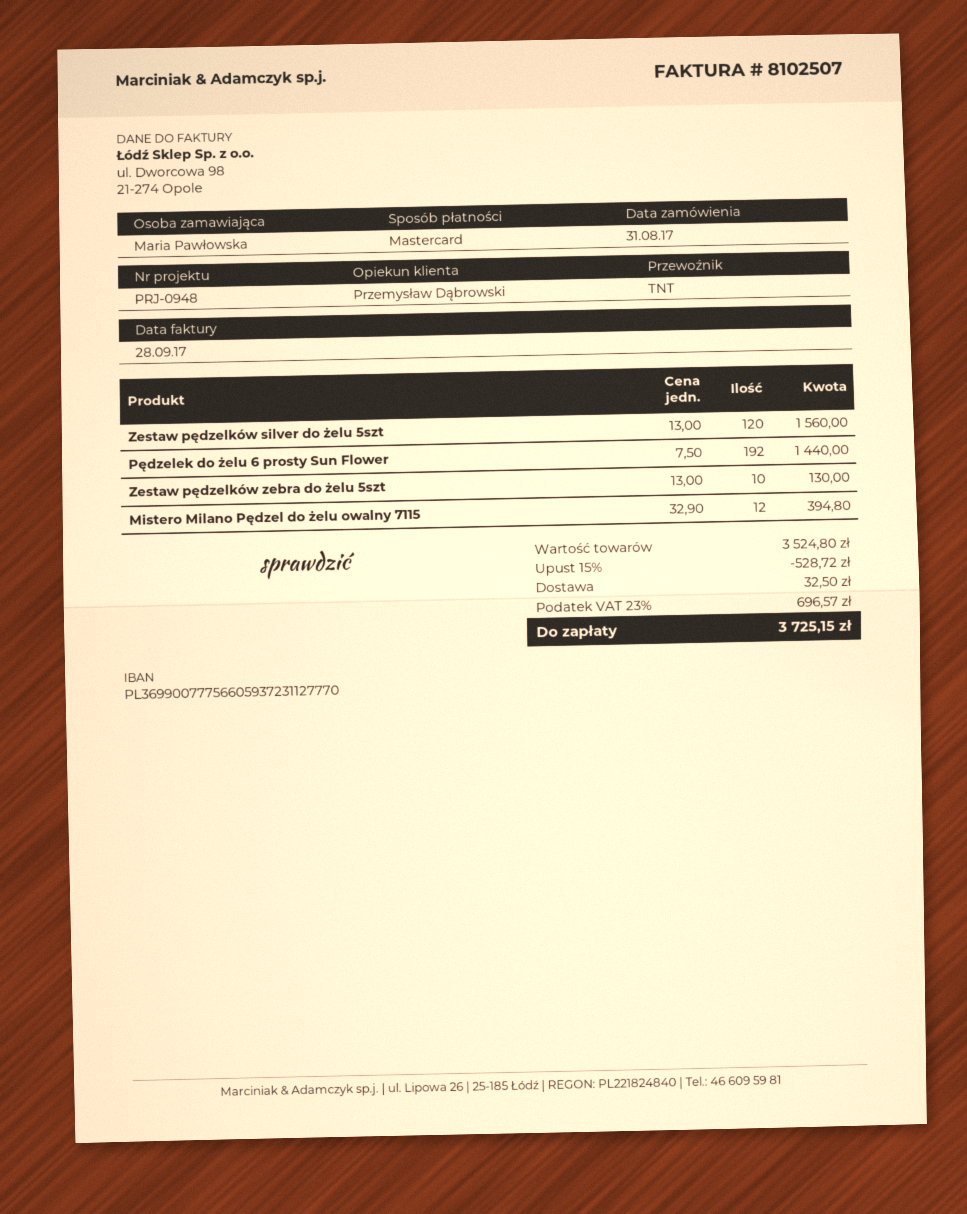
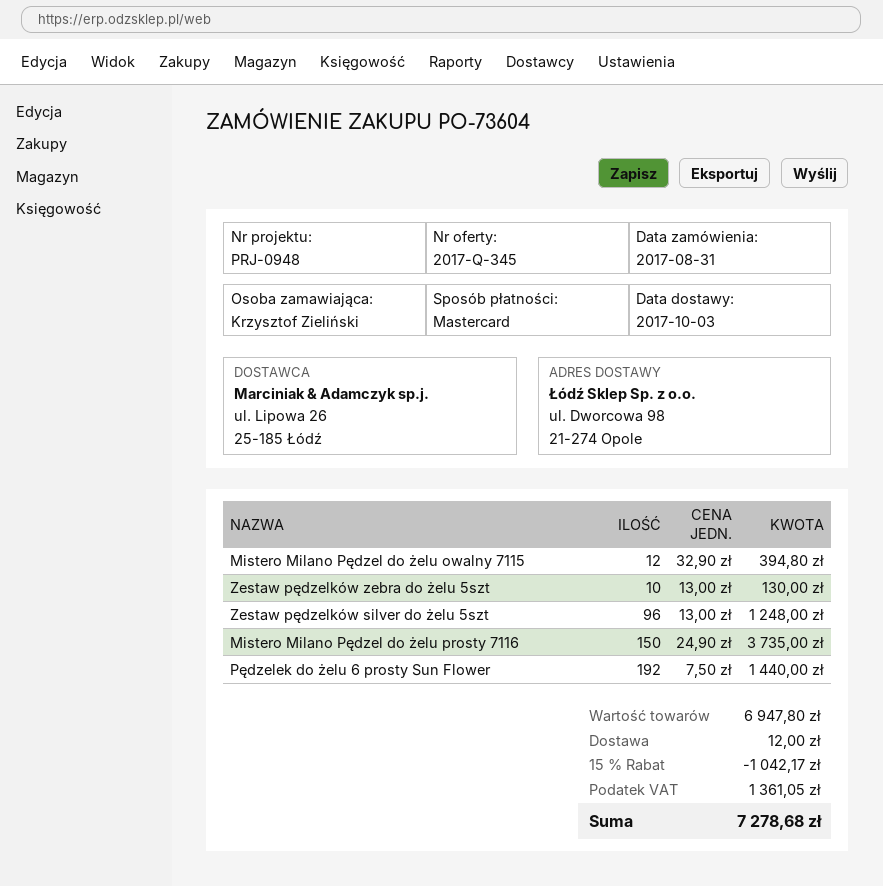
ordered by: Maria Pawłowska -> Krzysztof Zieliński
Zestaw pędzelków silver do żelu 5szt: 120 x 13.00 = 1560.00 -> 96 x 13.00 = 1248.00
Mistero Milano Pędzel do żelu prosty 7116: none -> 150 x 24.90 = 3735.00
subtotal: 3524.80 -> 6947.80
discount: 15% = 528.72 -> 15% = 1042.17
shipping: 32.50 -> 12.00
tax: 696.57 -> 1361.05
total: 3725.15 -> 7278.68

